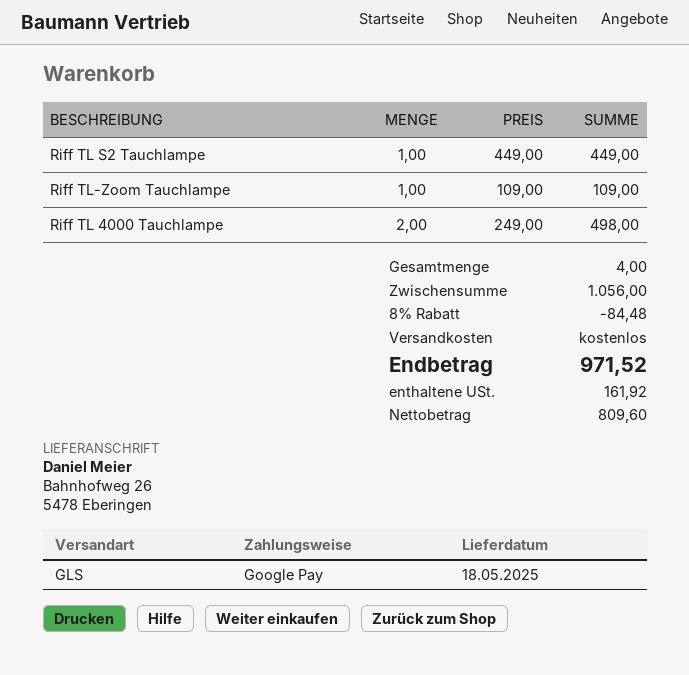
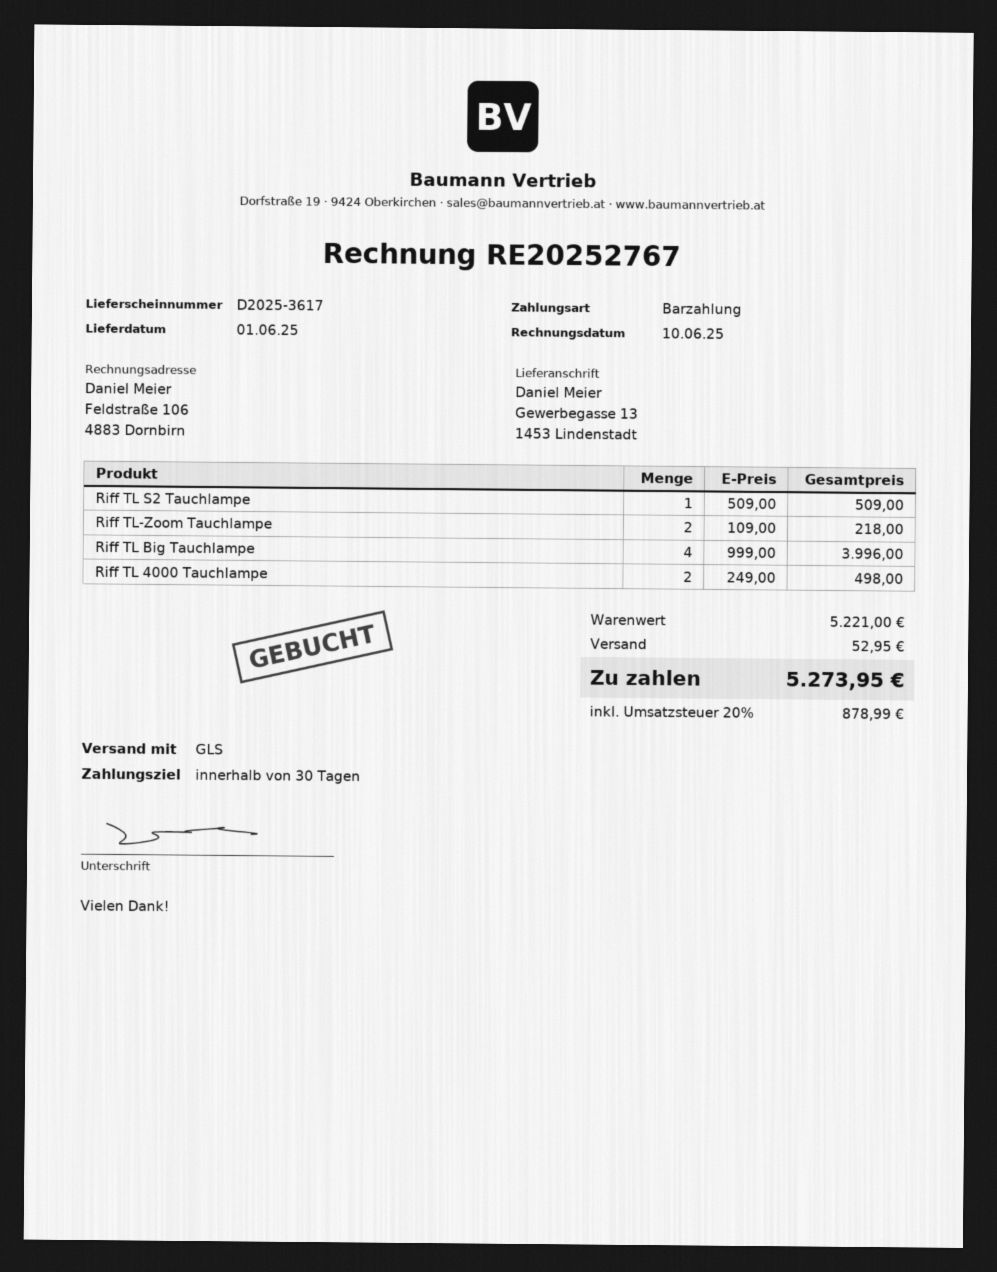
delivery date: 2025-05-18 -> 2025-06-01
payment method: Google Pay -> cash
ship to: Bahnhofweg 26, 5478 Eberingen -> Gewerbegasse 13, 1453 Lindenstadt
Riff TL S2 Tauchlampe: 1 x 449.00 = 449.00 -> 1 x 509.00 = 509.00
Riff TL-Zoom Tauchlampe: 1 x 109.00 = 109.00 -> 2 x 109.00 = 218.00
Riff TL Big Tauchlampe: none -> 4 x 999.00 = 3996.00
subtotal: 1056.00 -> 5221.00
discount: 8% = 84.48 -> none
shipping: 0.00 -> 52.95
tax: 161.92 -> 878.99
total: 971.52 -> 5273.95

